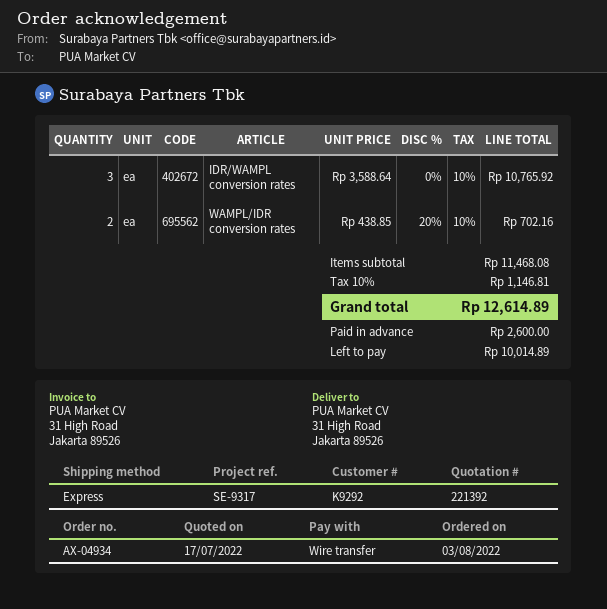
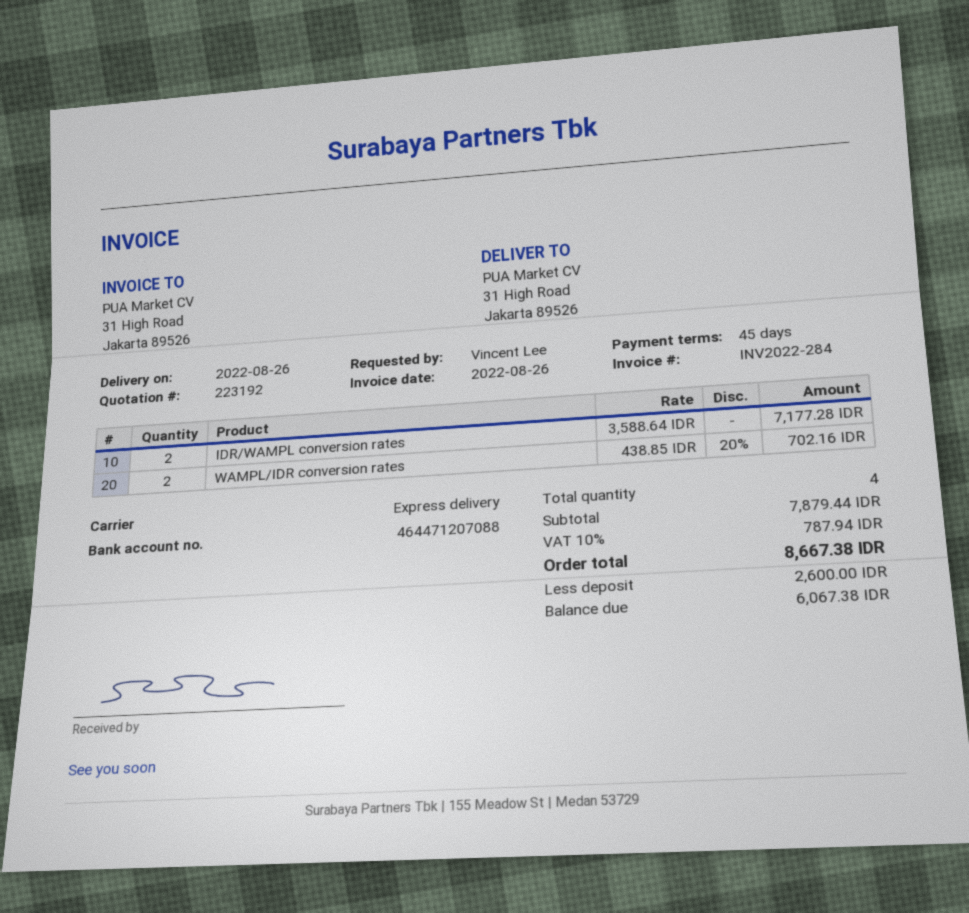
quote number: 221392 -> 223192
IDR/WAMPL conversion rates: 3 x 3588.64 = 10765.92 -> 2 x 3588.64 = 7177.28
subtotal: 11468.08 -> 7879.44
tax: 10% = 1146.81 -> 10% = 787.94
total: 12614.89 -> 8667.38
balance: 10014.89 -> 6067.38

